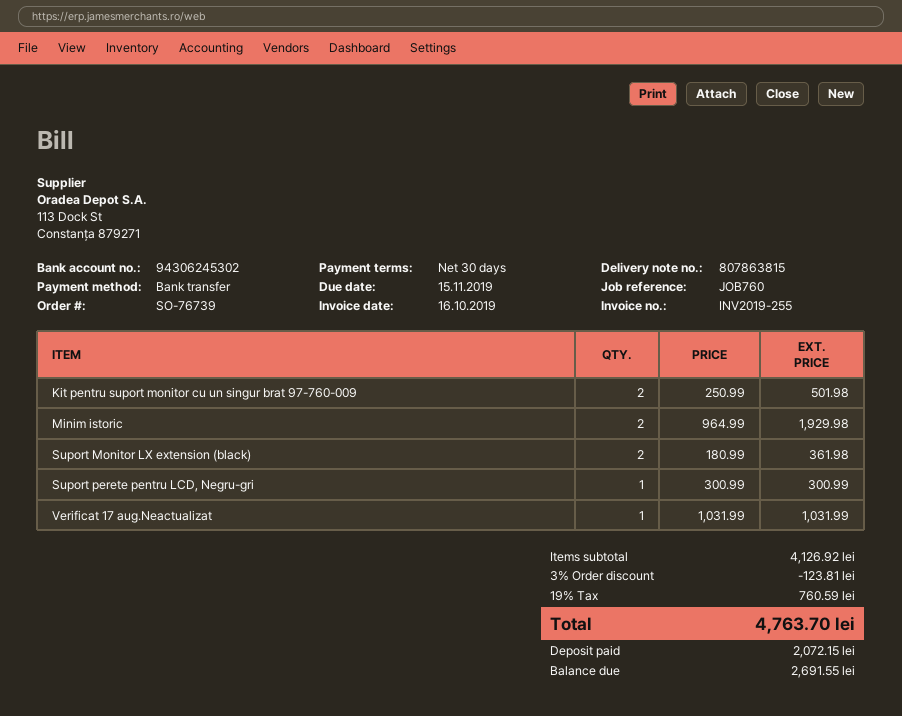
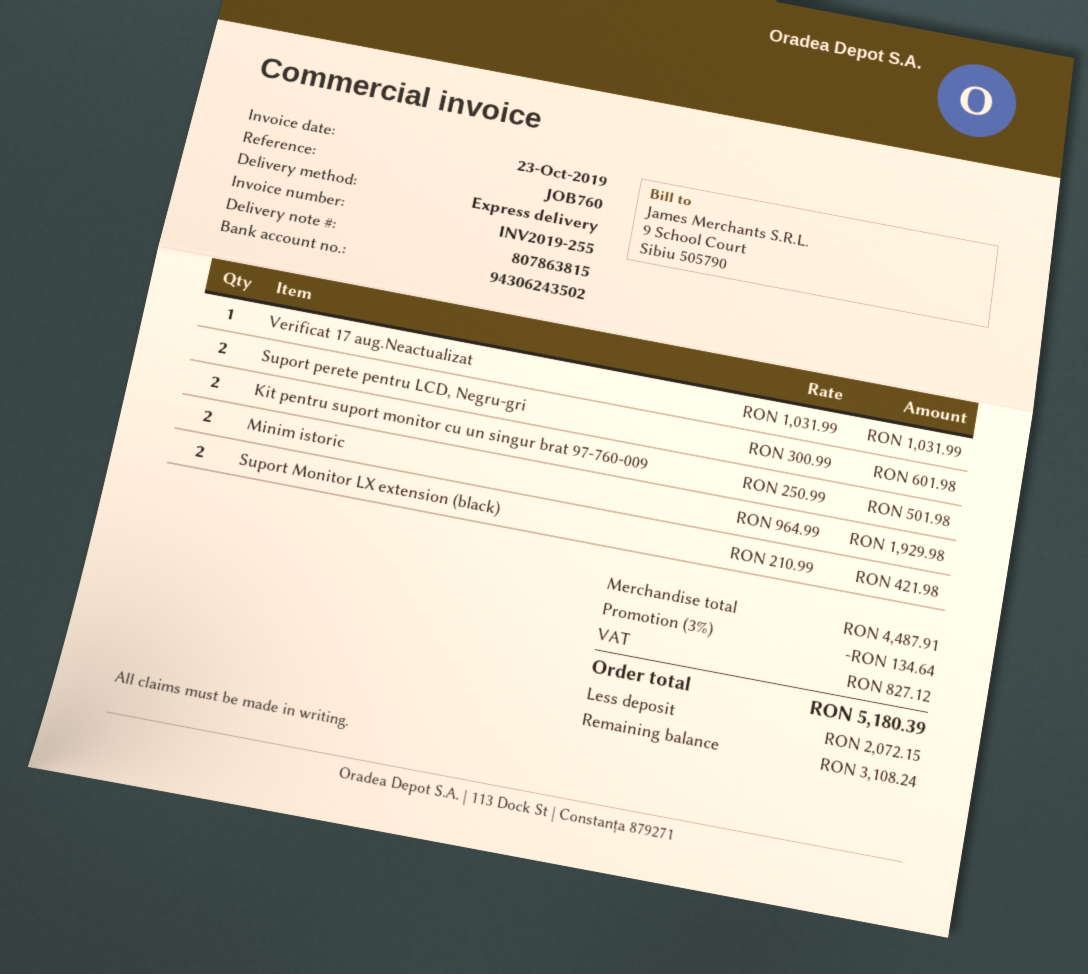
invoice date: 2019-10-16 -> 2019-10-23
bank account: 94306245302 -> 94306243502
Suport Monitor LX extension (black): 2 x 180.99 = 361.98 -> 2 x 210.99 = 421.98
Suport perete pentru LCD, Negru-gri: 1 x 300.99 = 300.99 -> 2 x 300.99 = 601.98
subtotal: 4126.92 -> 4487.91
discount: 3% = 123.81 -> 3% = 134.64
tax: 760.59 -> 827.12
total: 4763.70 -> 5180.39
balance: 2691.55 -> 3108.24

